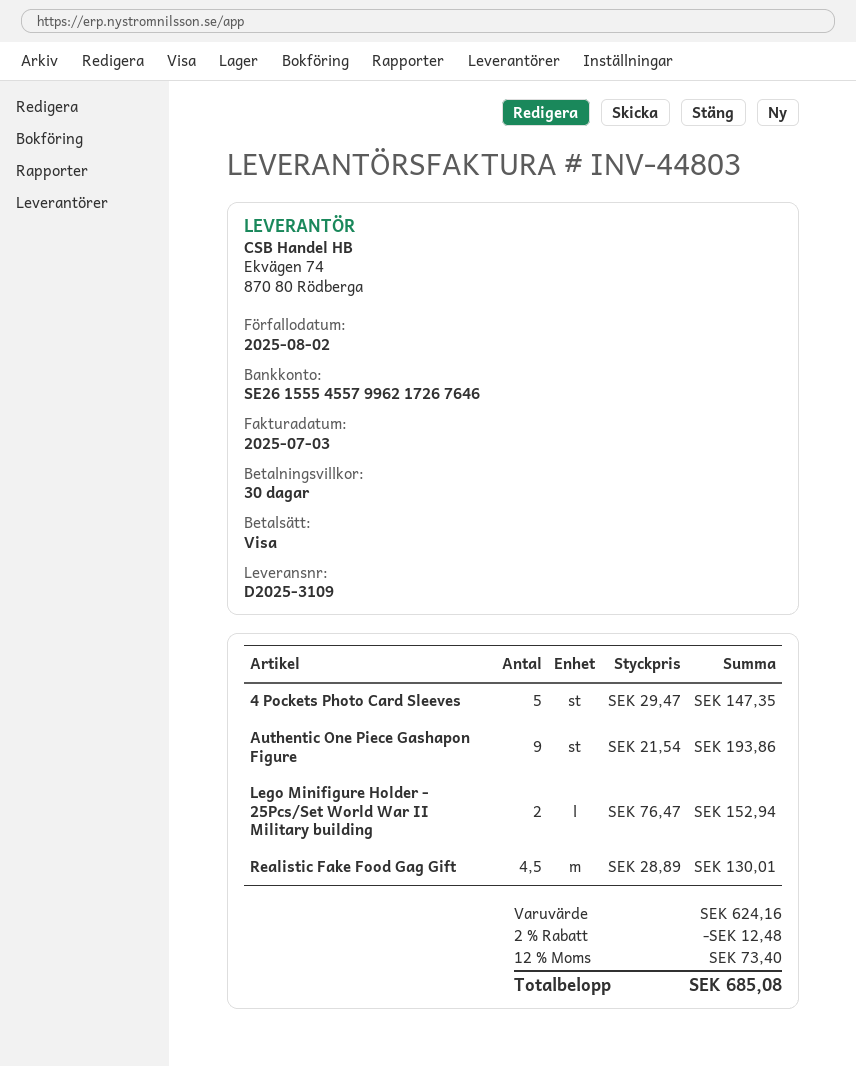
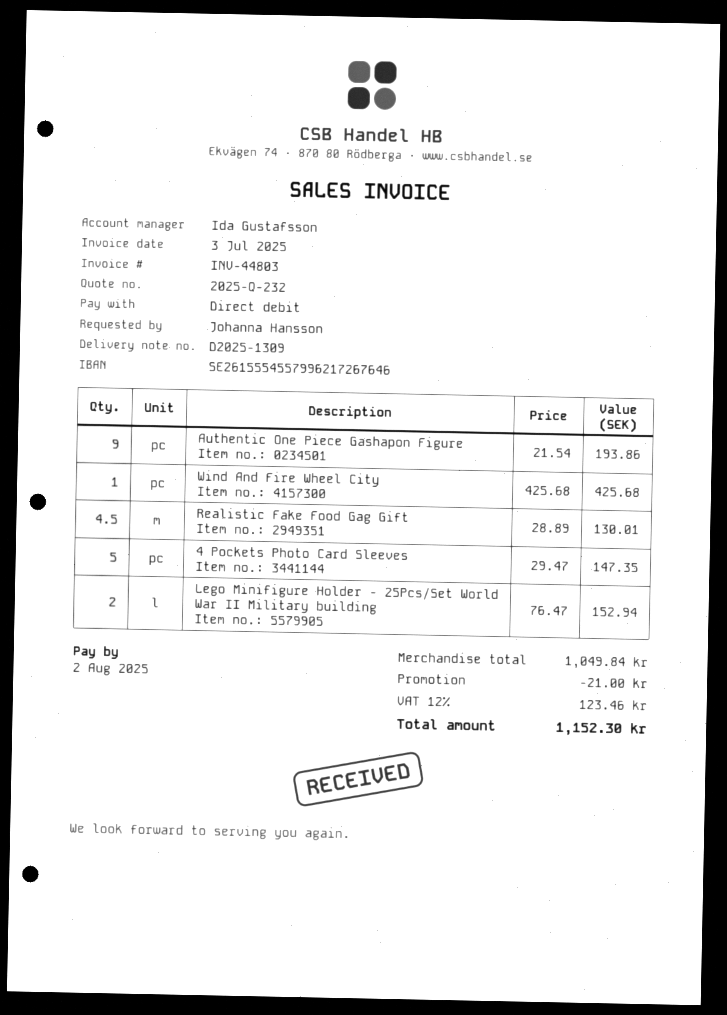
delivery note number: D2025-3109 -> D2025-1309
payment method: Visa -> direct debit
Wind And Fire Wheel City: none -> 1 x 425.68 = 425.68
subtotal: 624.16 -> 1049.84
discount: 12.48 -> 21.00
tax: 12% = 73.40 -> 12% = 123.46
total: 685.08 -> 1152.30

